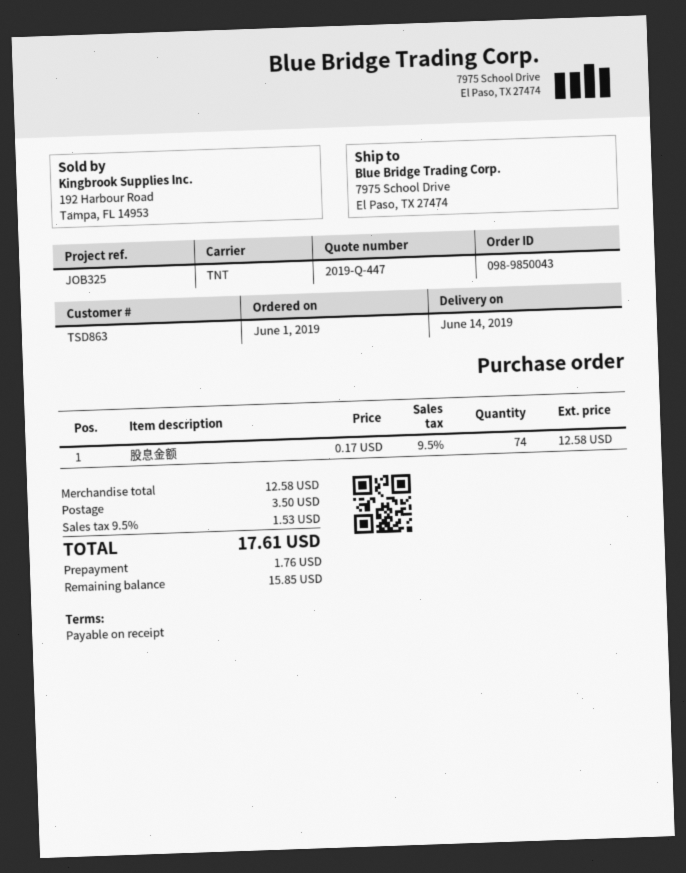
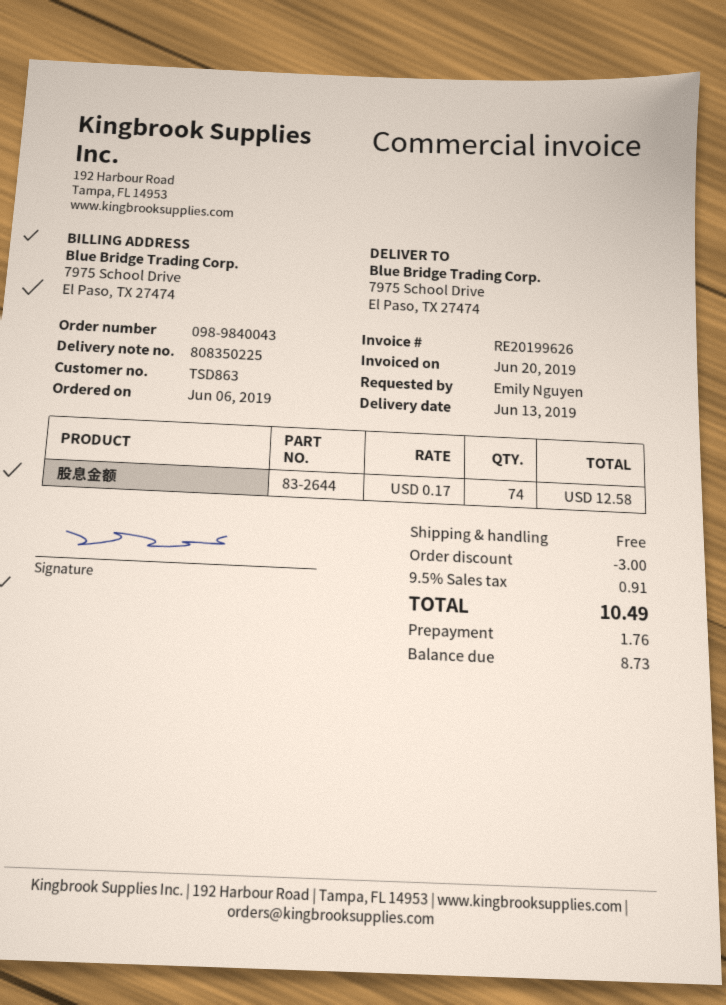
order number: 098-9850043 -> 098-9840043
order date: 2019-06-01 -> 2019-06-06
delivery date: 2019-06-14 -> 2019-06-13
discount: none -> 3.00
shipping: 3.50 -> 0.00
tax: 9.5% = 1.53 -> 9.5% = 0.91
total: 17.61 -> 10.49
balance: 15.85 -> 8.73

